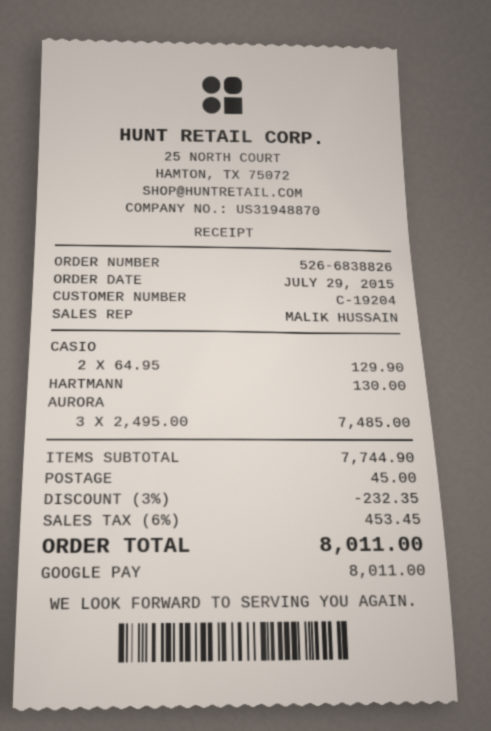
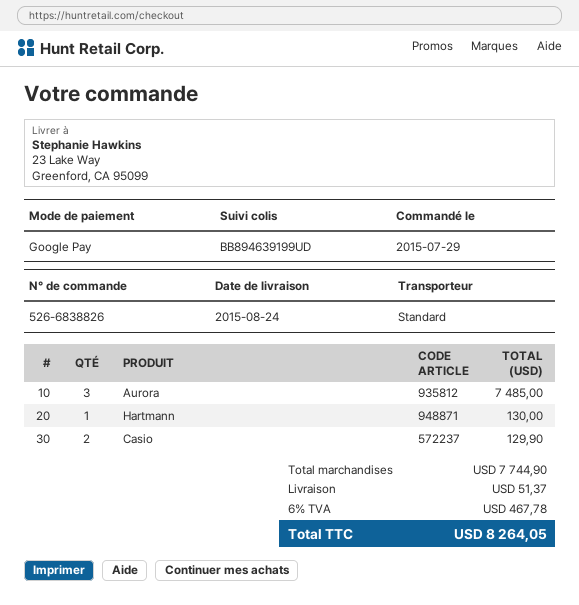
discount: 3% = 232.35 -> none
shipping: 45.00 -> 51.37
tax: 6% = 453.45 -> 6% = 467.78
total: 8011.00 -> 8264.05

